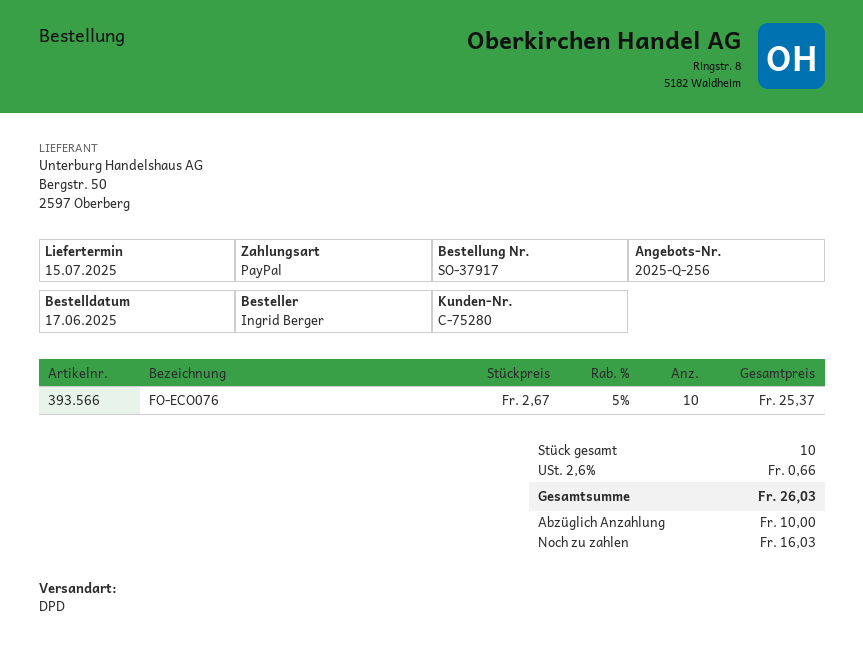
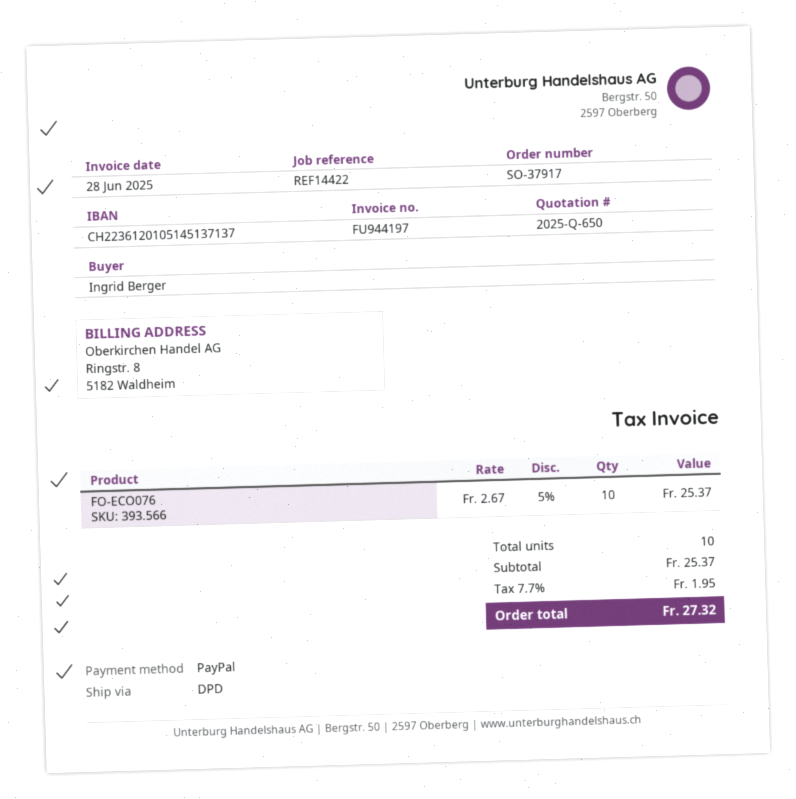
quote number: 2025-Q-256 -> 2025-Q-650
tax: 2.6% = 0.66 -> 7.7% = 1.95
total: 26.03 -> 27.32

